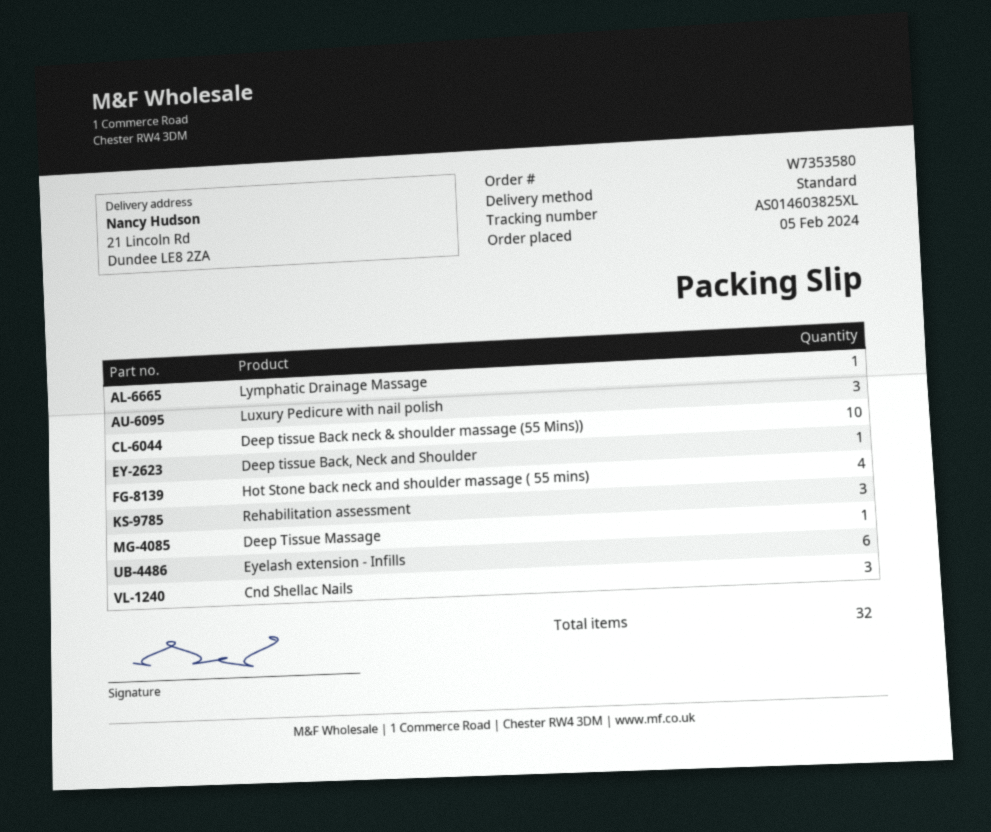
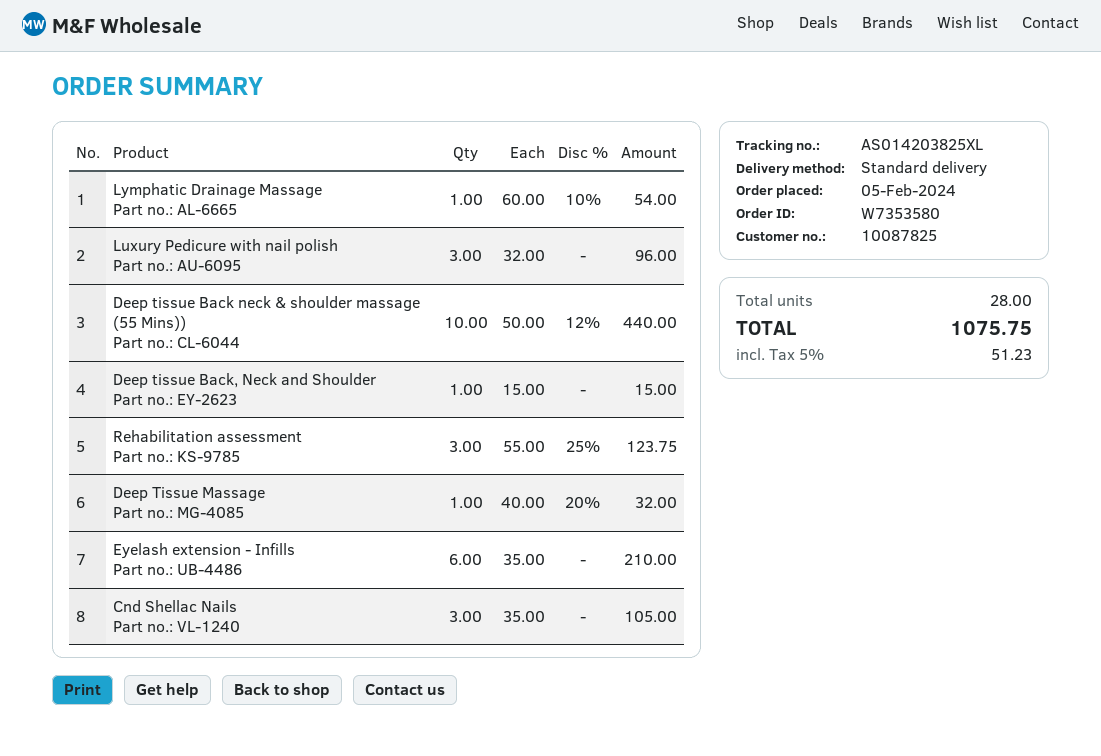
tracking number: AS014603825XL -> AS014203825XL
Hot Stone back neck and shoulder massage ( 55 mins): 4 -> none
total quantity: 32 -> 28

